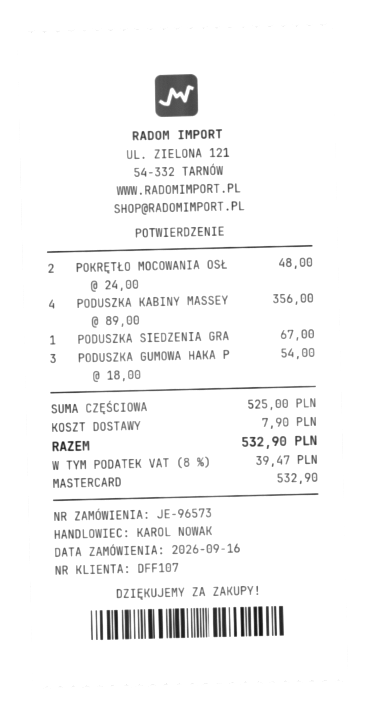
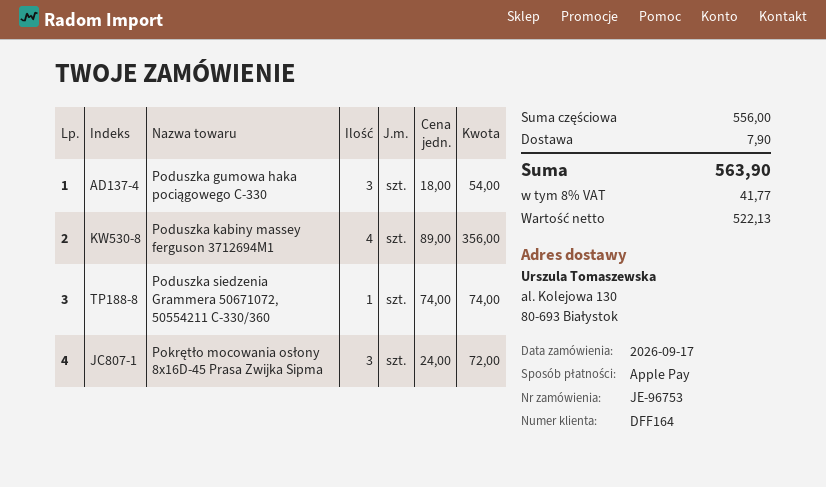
order number: JE-96573 -> JE-96753
order date: 2026-09-16 -> 2026-09-17
customer number: DFF107 -> DFF164
payment method: Mastercard -> Apple Pay
POKRĘTŁO MOCOWANIA OSŁ: 2 x 24.00 = 48.00 -> 3 x 24.00 = 72.00
PODUSZKA SIEDZENIA GRA: 1 x 67.00 = 67.00 -> 1 x 74.00 = 74.00
subtotal: 525.00 -> 556.00
tax: 8% = 39.47 -> 8% = 41.77
total: 532.90 -> 563.90

